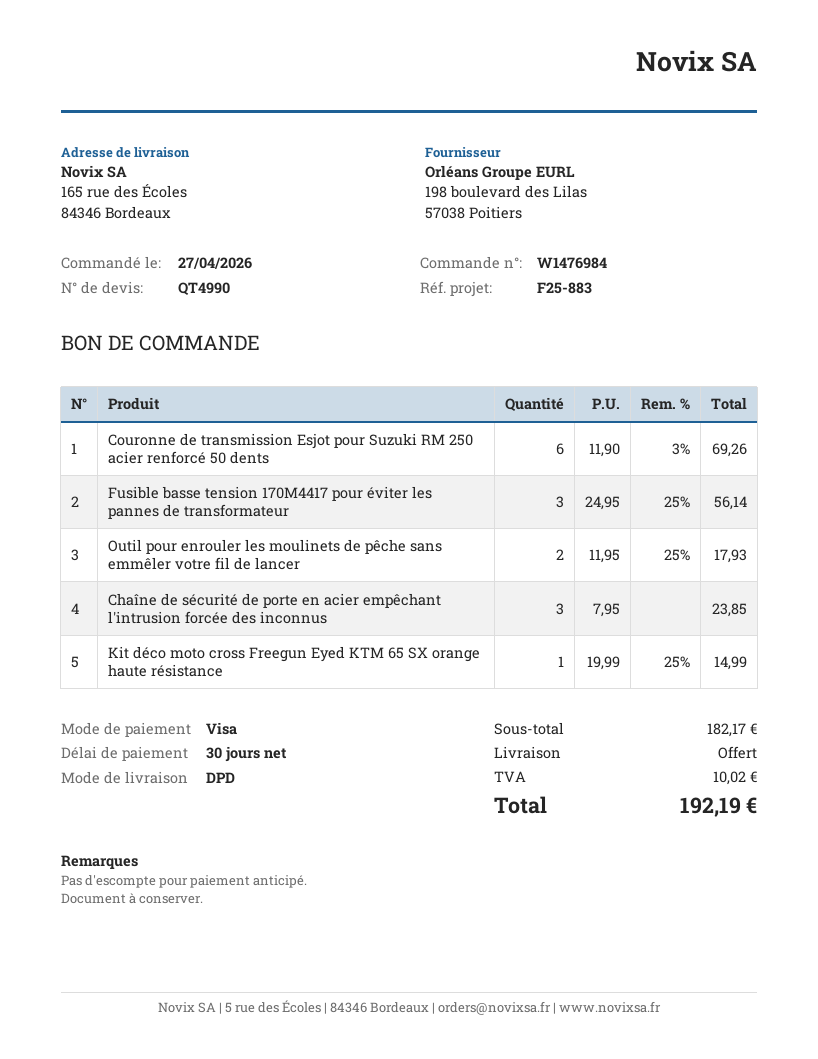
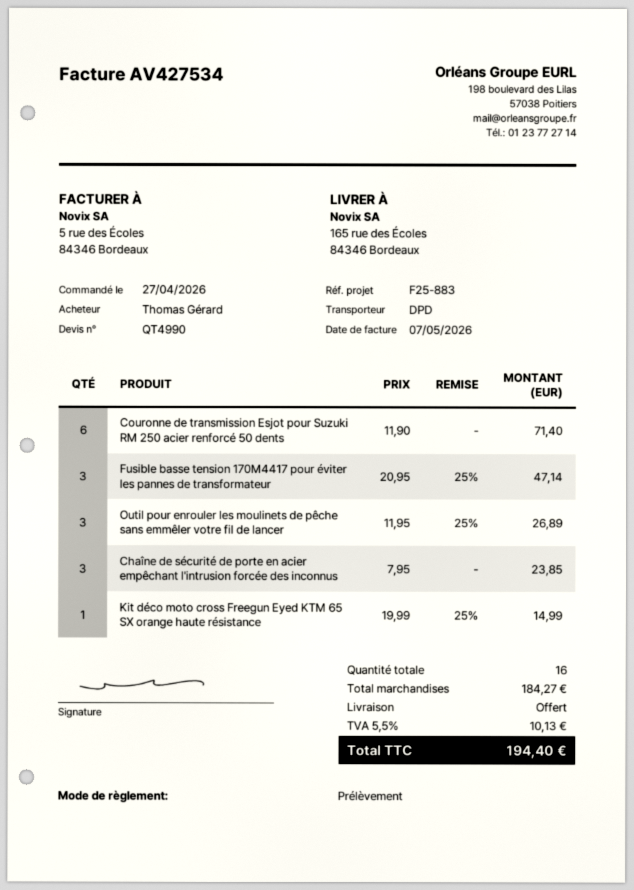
payment method: Visa -> direct debit
Couronne de transmission Esjot pour Suzuki RM 250 acier renforcé 50 dents: 6 x 11.90 - 3% = 69.26 -> 6 x 11.90 = 71.40
Fusible basse tension 170M4417 pour éviter les pannes de transformateur: 3 x 24.95 - 25% = 56.14 -> 3 x 20.95 - 25% = 47.14
Outil pour enrouler les moulinets de pêche sans emmêler votre fil de lancer: 2 x 11.95 - 25% = 17.93 -> 3 x 11.95 - 25% = 26.89
subtotal: 182.17 -> 184.27
tax: 10.02 -> 10.13
total: 192.19 -> 194.40

